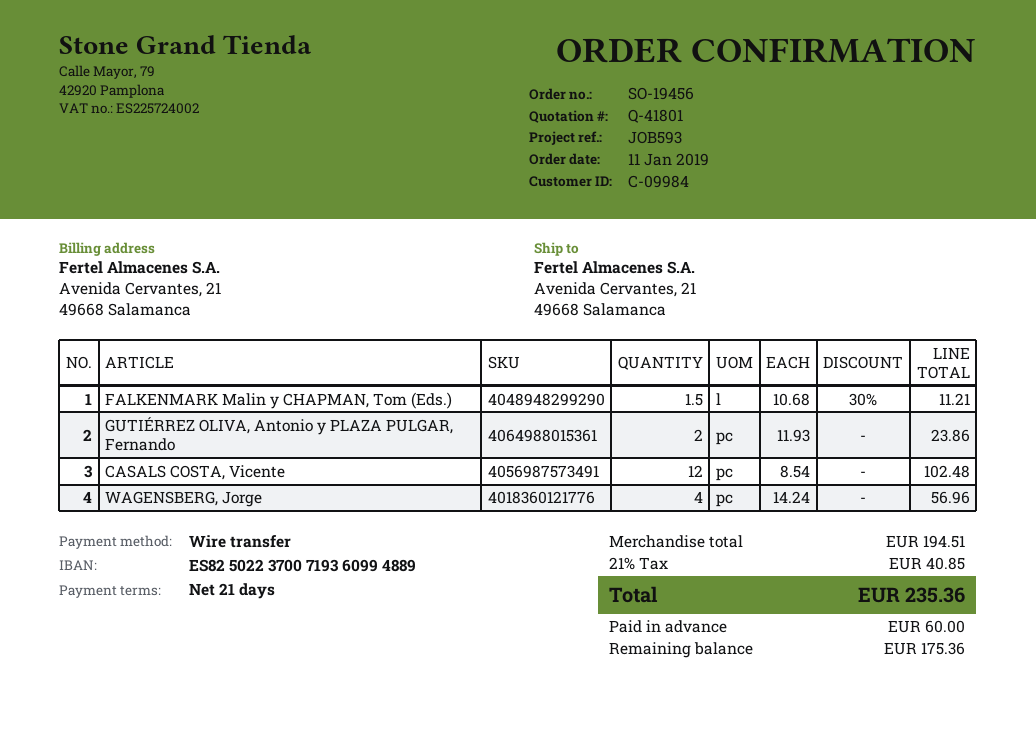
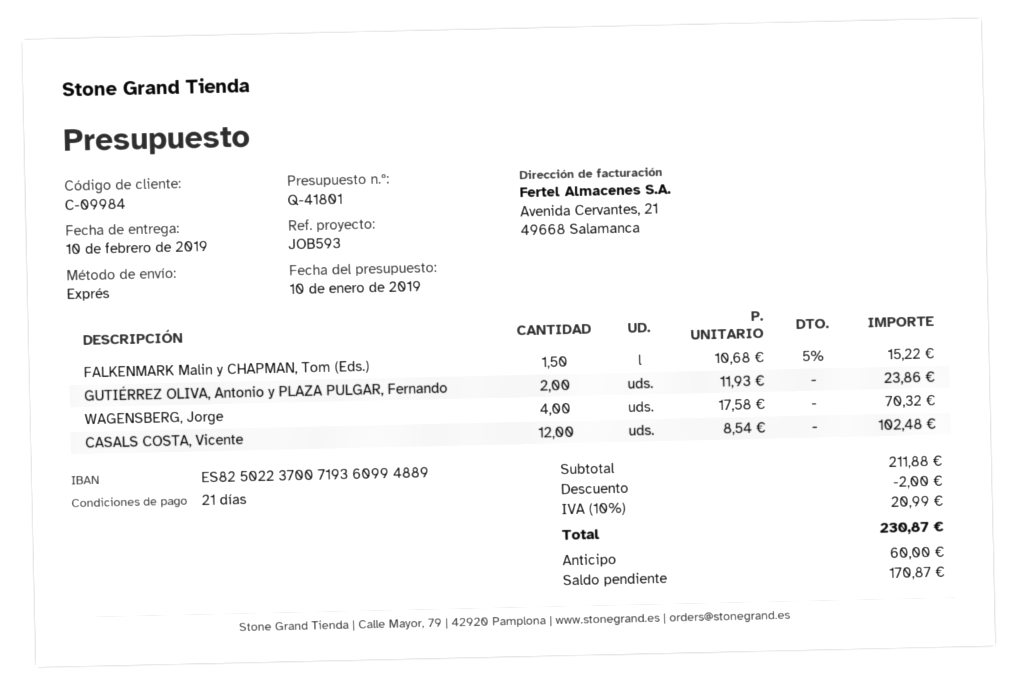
FALKENMARK Malin y CHAPMAN, Tom (Eds.): 1.5 x 10.68 - 30% = 11.21 -> 1.5 x 10.68 - 5% = 15.22
WAGENSBERG, Jorge: 4 x 14.24 = 56.96 -> 4 x 17.58 = 70.32
subtotal: 194.51 -> 211.88
discount: none -> 2.00
tax: 21% = 40.85 -> 10% = 20.99
total: 235.36 -> 230.87
balance: 175.36 -> 170.87

